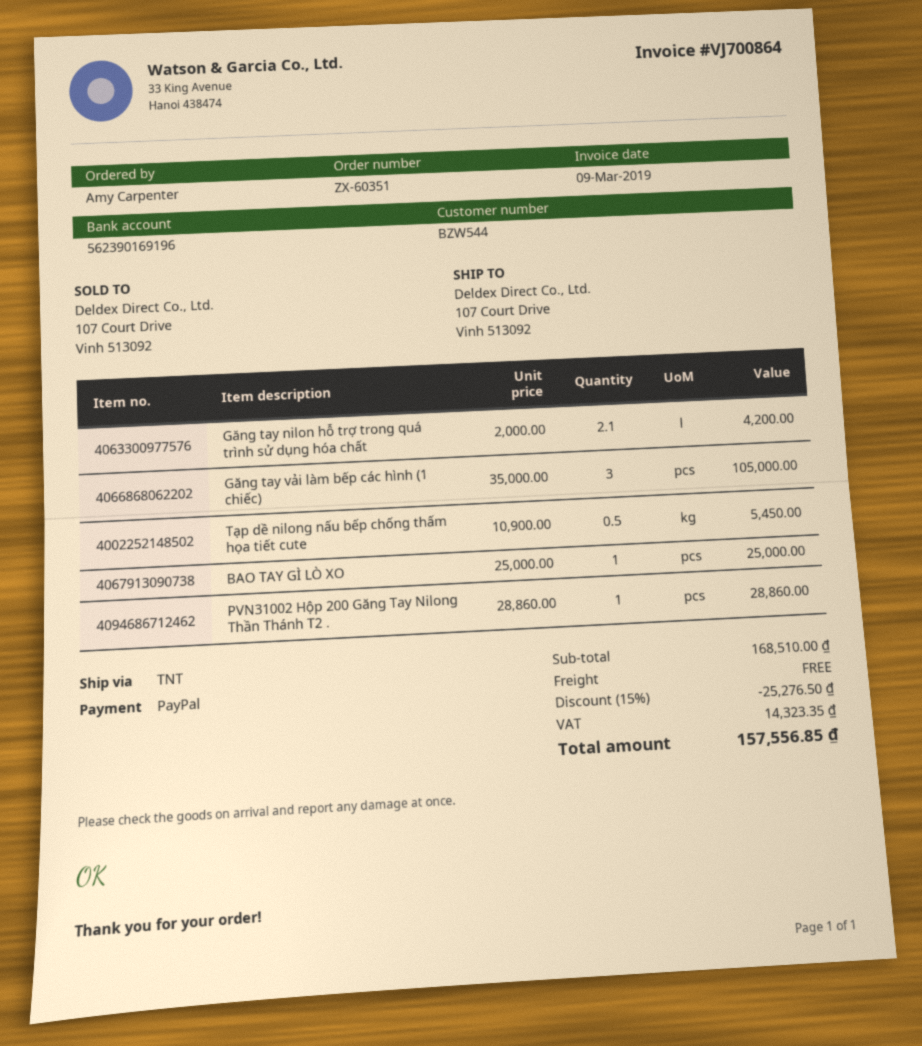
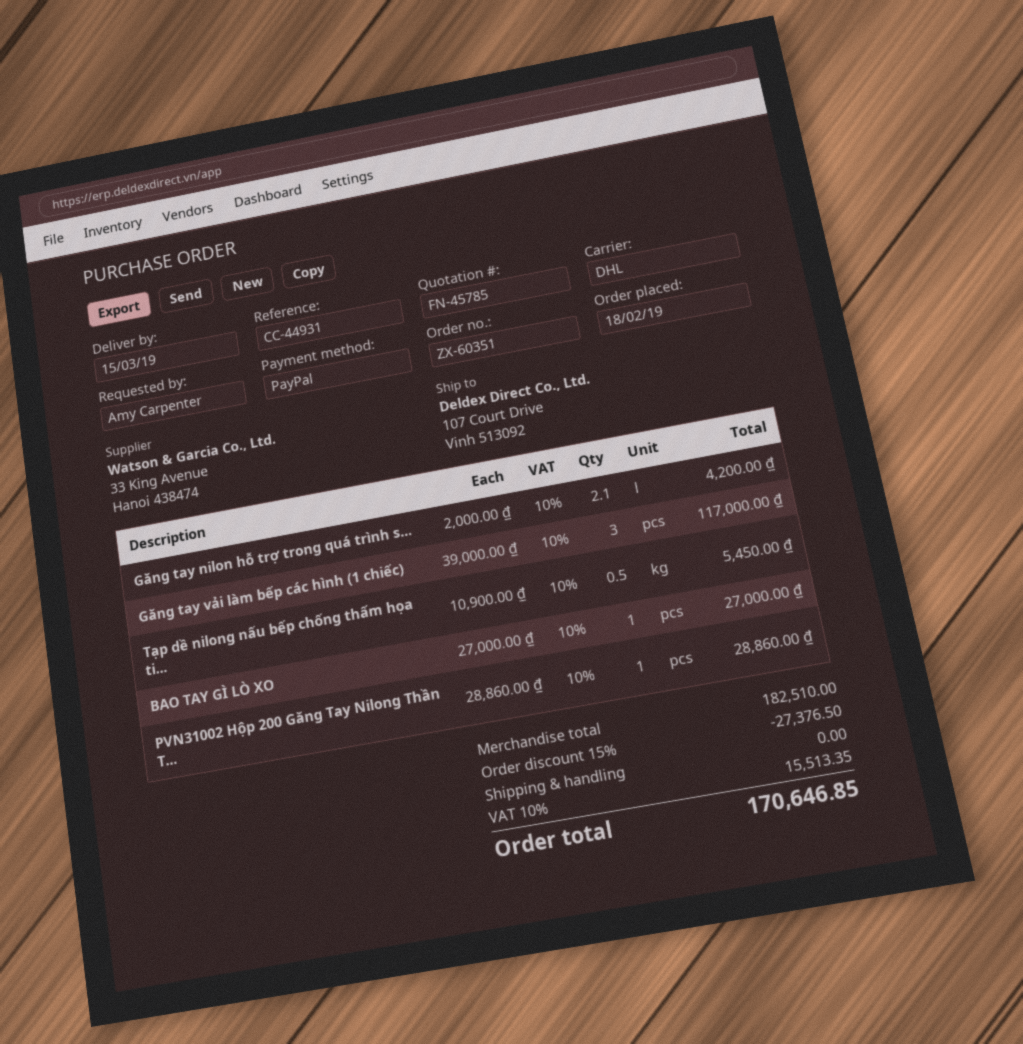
shipping method: TNT -> DHL
Găng tay vải làm bếp các hình (1 chiếc): 3 x 35000.00 = 105000.00 -> 3 x 39000.00 = 117000.00
BAO TAY GÌ LÒ XO: 1 x 25000.00 = 25000.00 -> 1 x 27000.00 = 27000.00
subtotal: 168510.00 -> 182510.00
discount: 15% = 25276.50 -> 15% = 27376.50
tax: 14323.35 -> 15513.35
total: 157556.85 -> 170646.85

